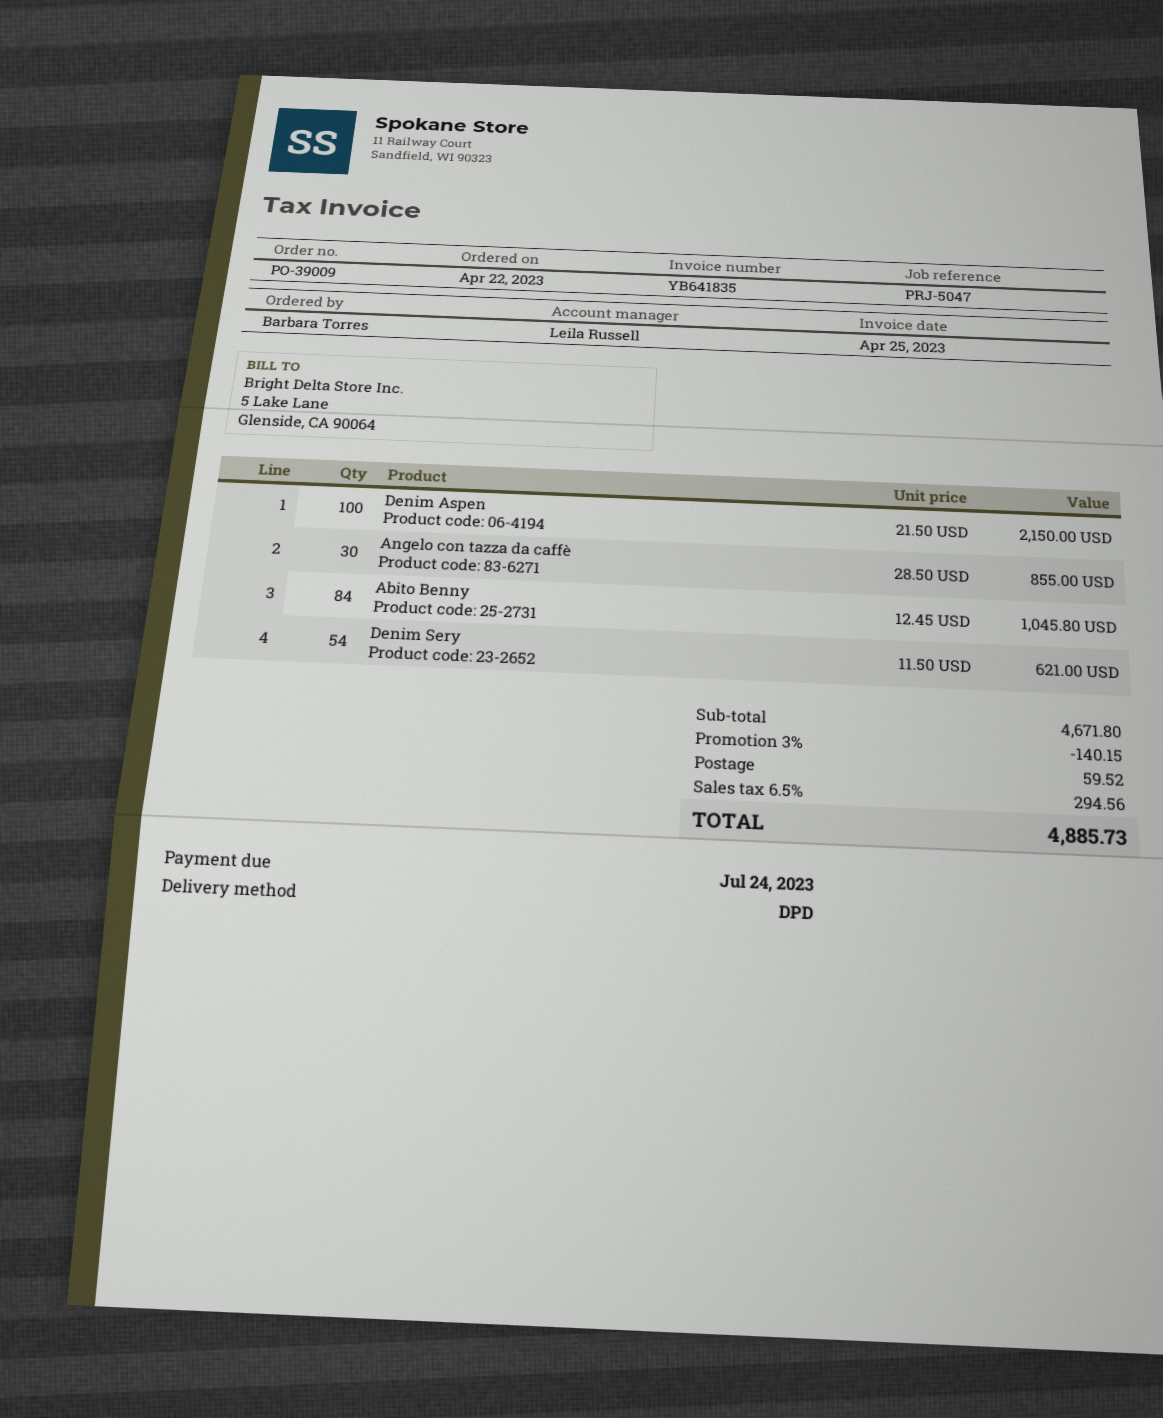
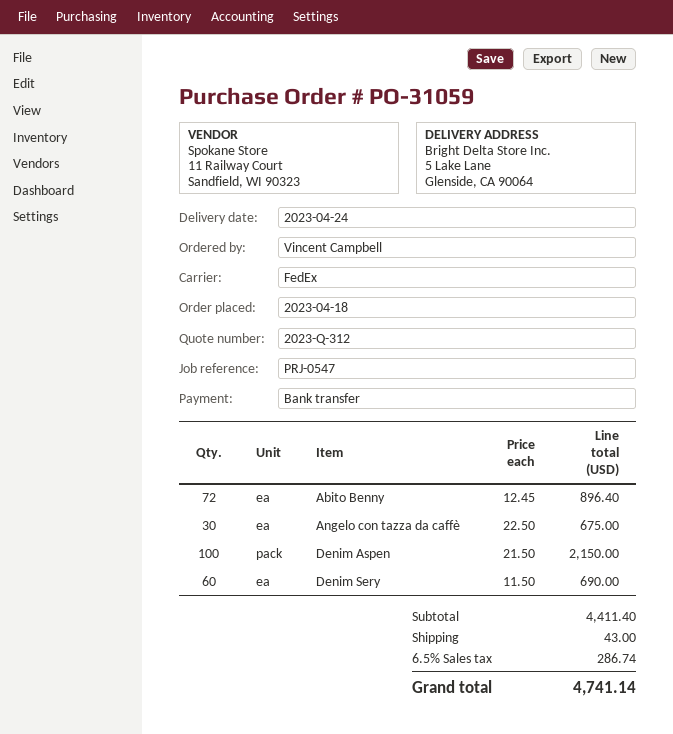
order number: PO-39009 -> PO-31059
order date: 2023-04-22 -> 2023-04-18
reference: PRJ-5047 -> PRJ-0547
ordered by: Barbara Torres -> Vincent Campbell
shipping method: DPD -> FedEx
Angelo con tazza da caffè: 30 x 28.50 = 855.00 -> 30 x 22.50 = 675.00
Abito Benny: 84 x 12.45 = 1045.80 -> 72 x 12.45 = 896.40
Denim Sery: 54 x 11.50 = 621.00 -> 60 x 11.50 = 690.00
subtotal: 4671.80 -> 4411.40
discount: 3% = 140.15 -> none
shipping: 59.52 -> 43.00
tax: 6.5% = 294.56 -> 6.5% = 286.74
total: 4885.73 -> 4741.14

